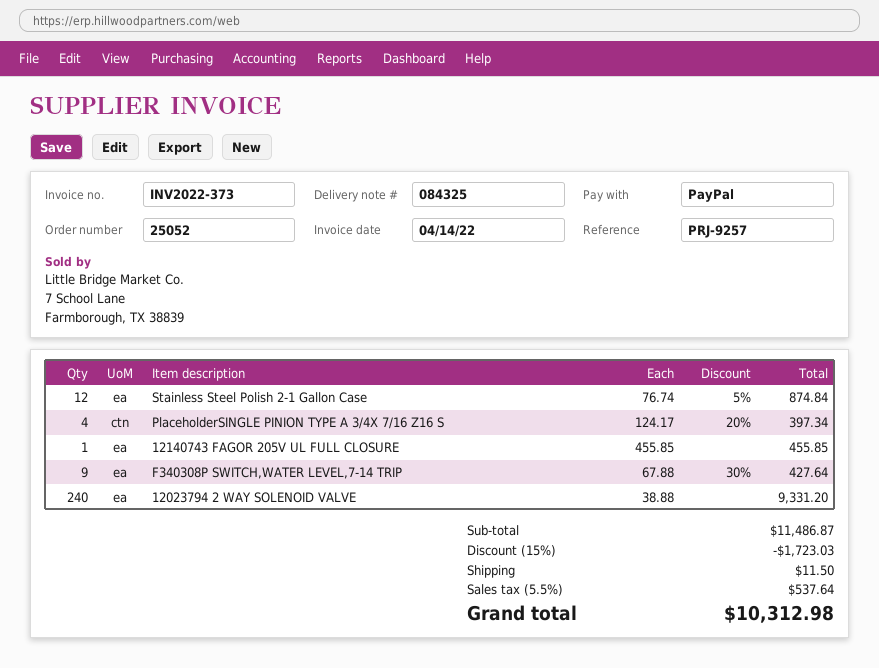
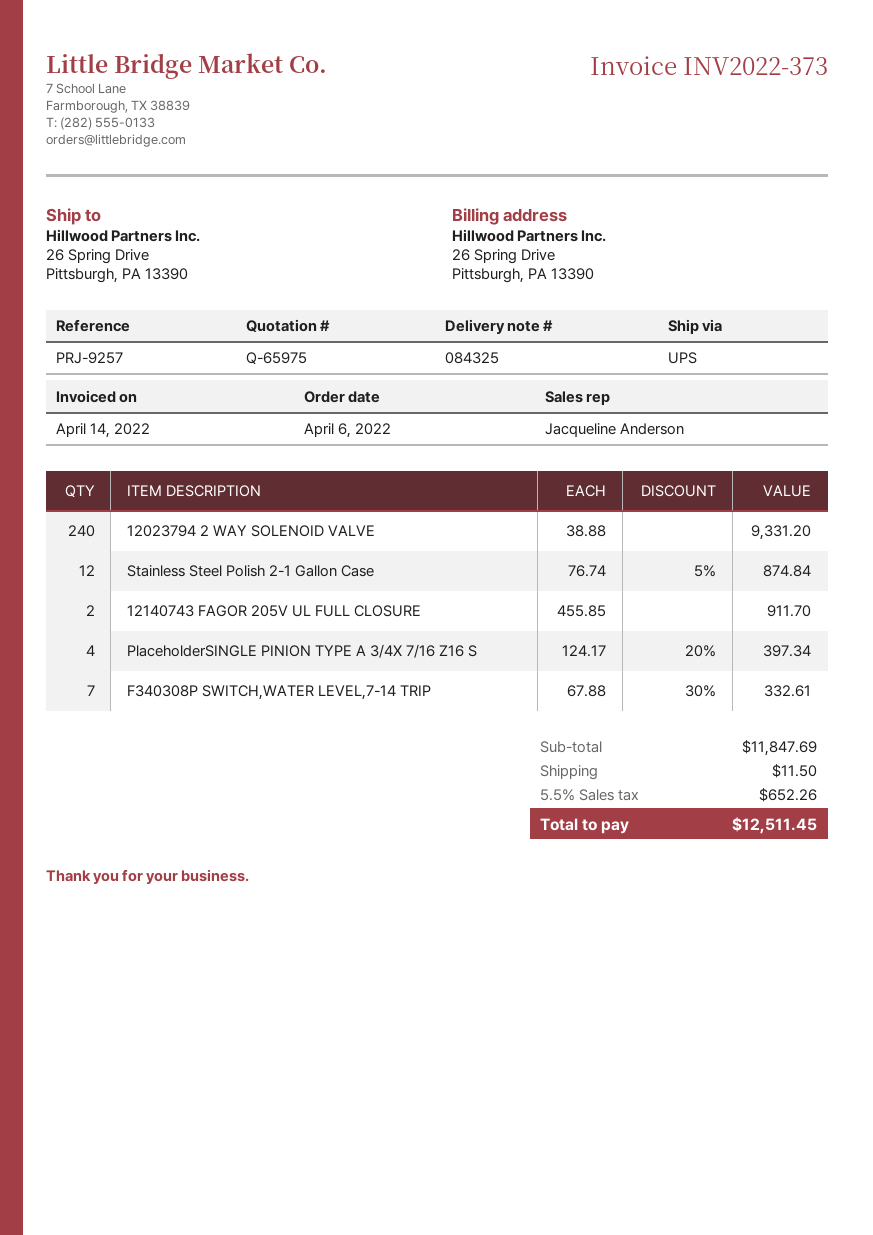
12140743 FAGOR 205V UL FULL CLOSURE: 1 x 455.85 = 455.85 -> 2 x 455.85 = 911.70
F340308P SWITCH,WATER LEVEL,7-14 TRIP: 9 x 67.88 - 30% = 427.64 -> 7 x 67.88 - 30% = 332.61
subtotal: 11486.87 -> 11847.69
discount: 15% = 1723.03 -> none
tax: 5.5% = 537.64 -> 5.5% = 652.26
total: 10312.98 -> 12511.45

